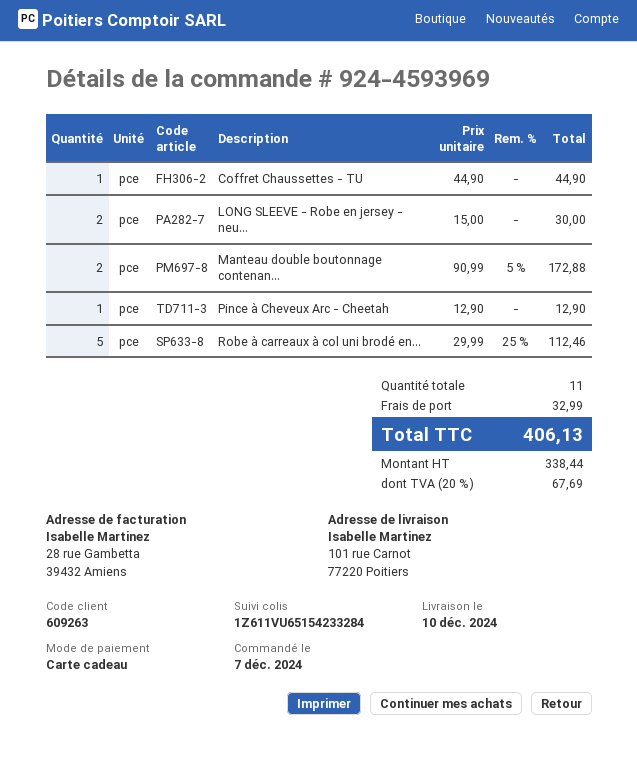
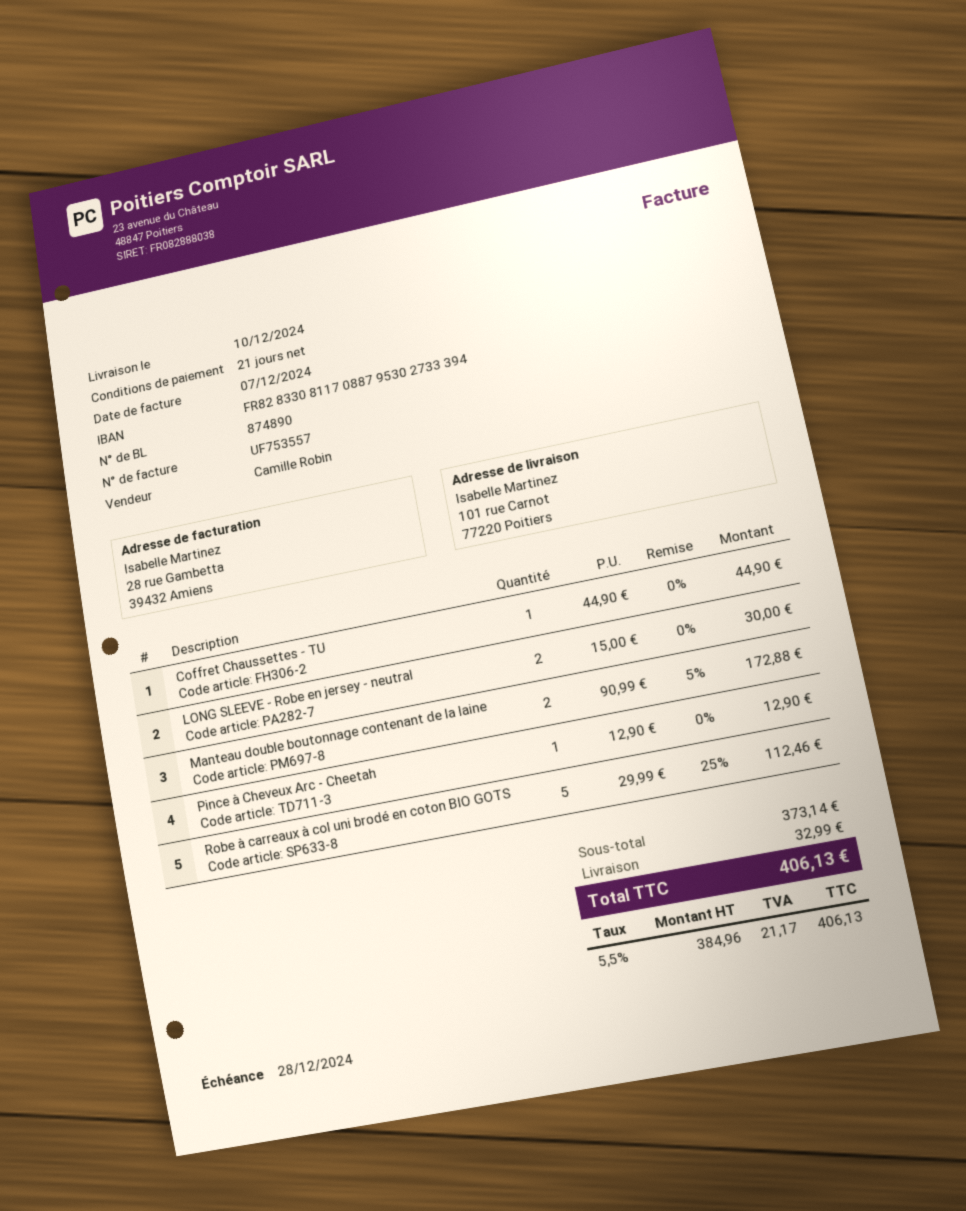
net: 338.44 -> 384.96
tax: 20% = 67.69 -> 5.5% = 21.17

